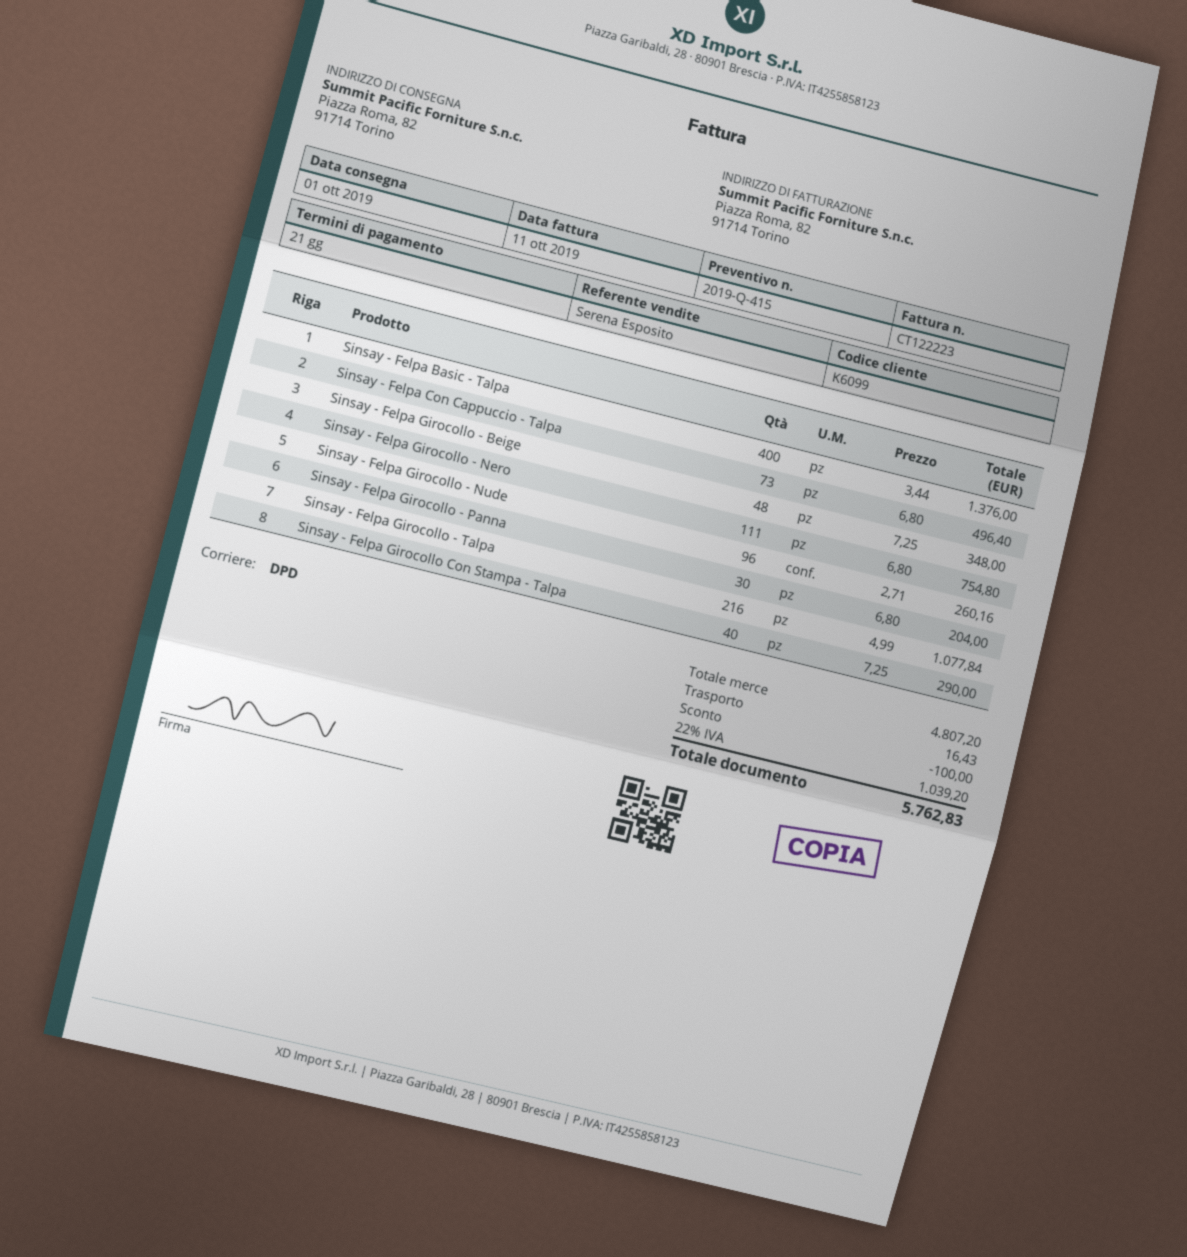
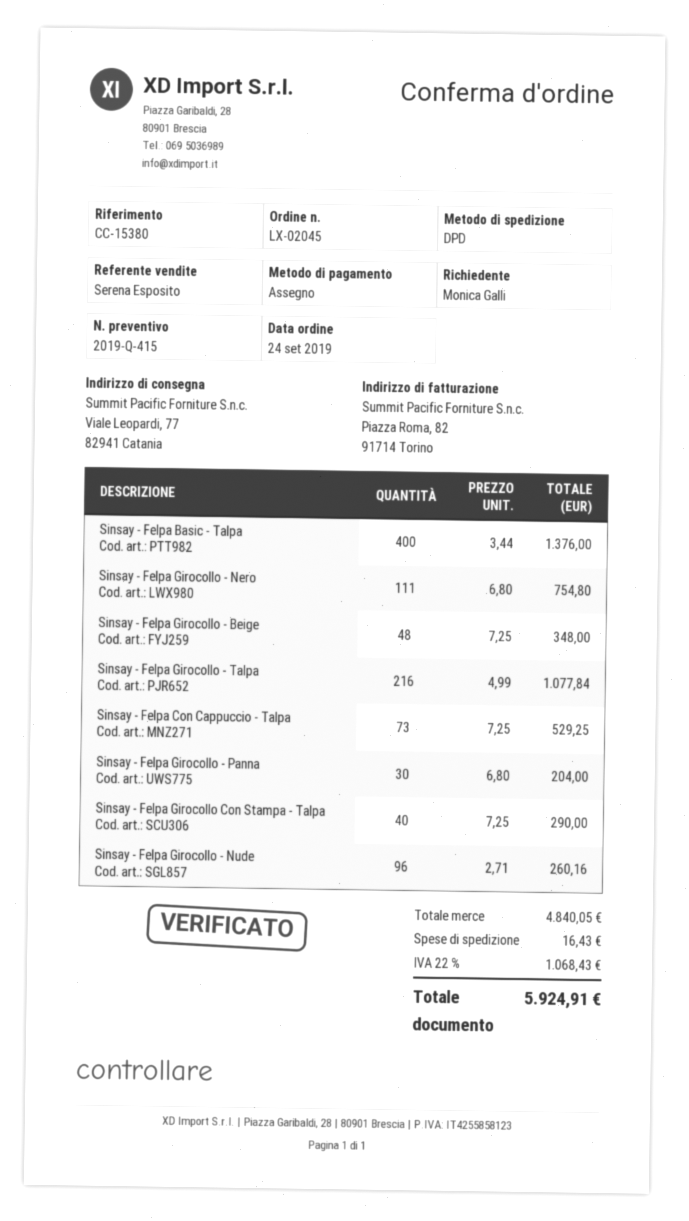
ship to: Piazza Roma, 82, 91714 Torino -> Viale Leopardi, 77, 82941 Catania
Sinsay - Felpa Con Cappuccio - Talpa: 73 x 6.80 = 496.40 -> 73 x 7.25 = 529.25
subtotal: 4807.20 -> 4840.05
discount: 100.00 -> none
tax: 22% = 1039.20 -> 22% = 1068.43
total: 5762.83 -> 5924.91

